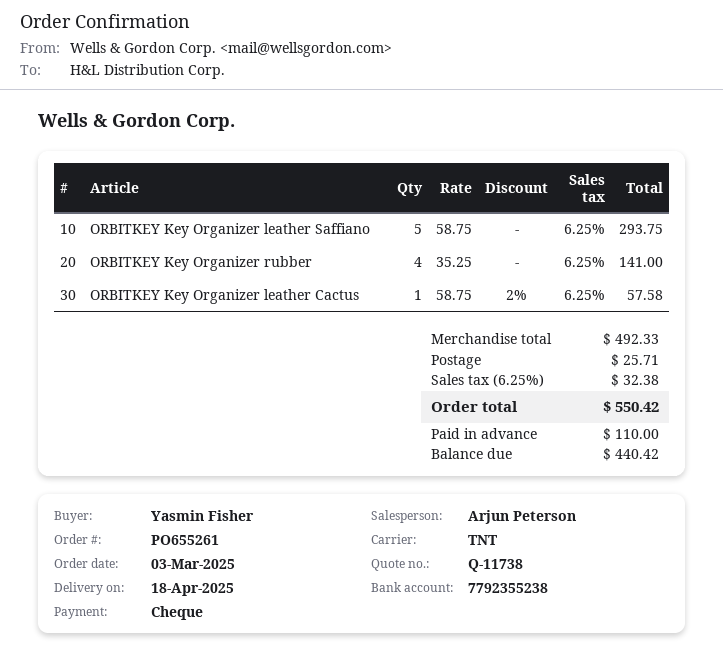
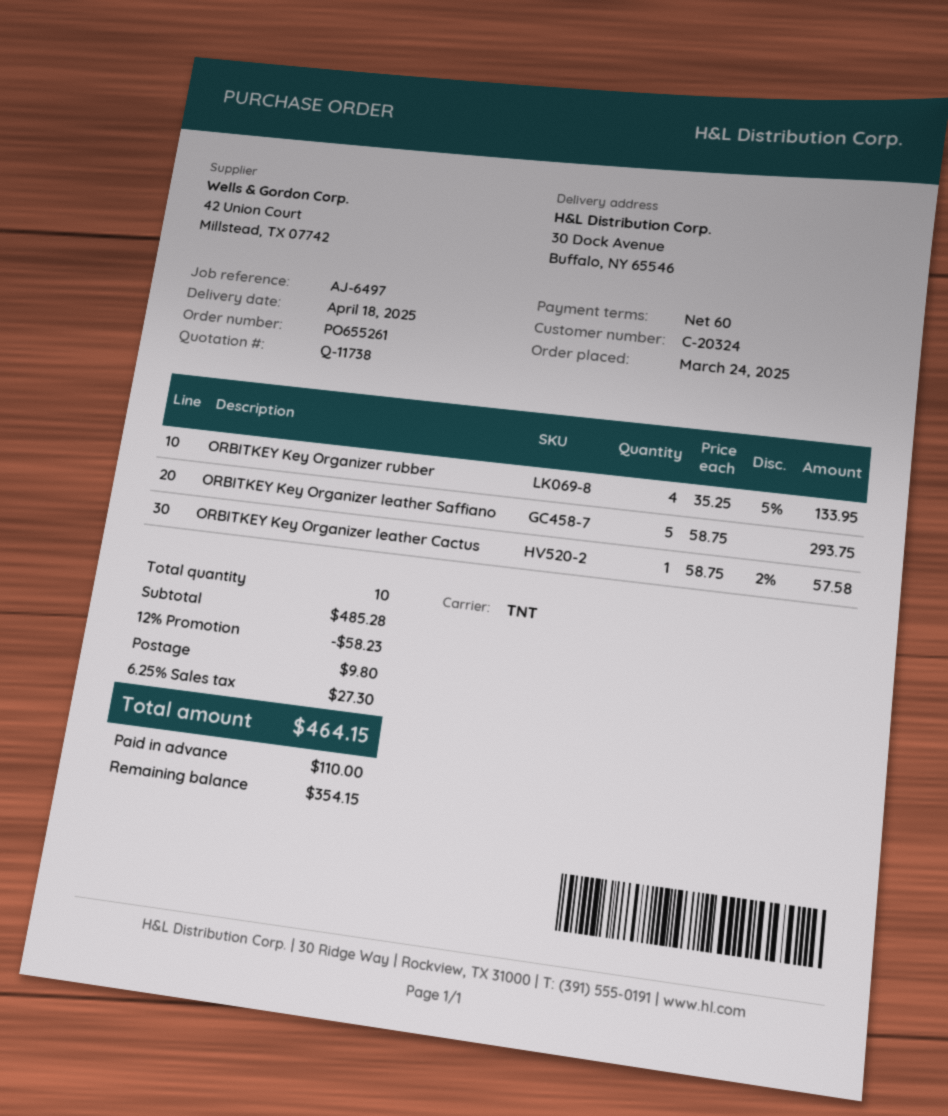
order date: 2025-03-03 -> 2025-03-24
ORBITKEY Key Organizer rubber: 4 x 35.25 = 141.00 -> 4 x 35.25 - 5% = 133.95
subtotal: 492.33 -> 485.28
discount: none -> 12% = 58.23
shipping: 25.71 -> 9.80
tax: 6.25% = 32.38 -> 6.25% = 27.30
total: 550.42 -> 464.15
balance: 440.42 -> 354.15

